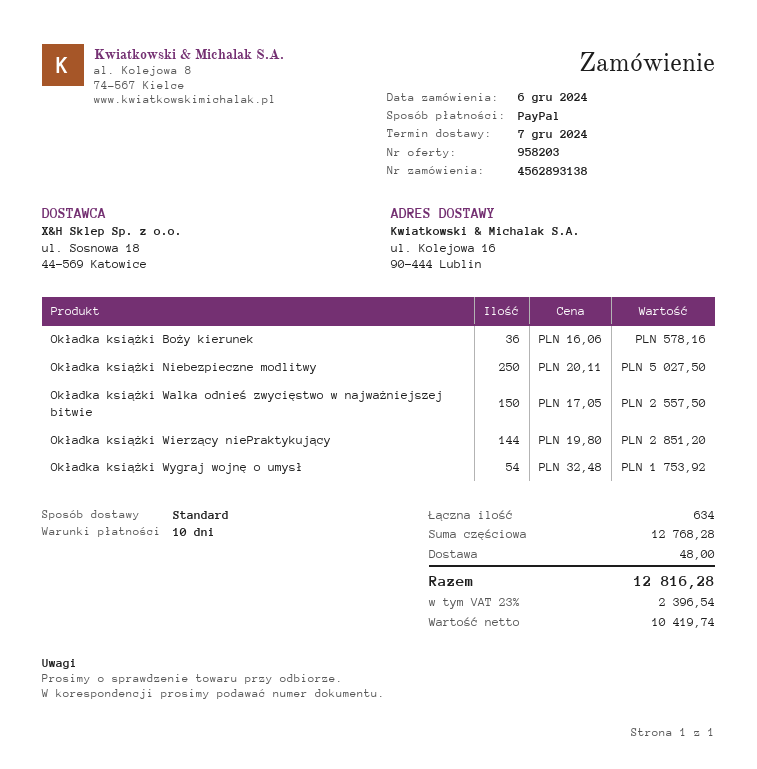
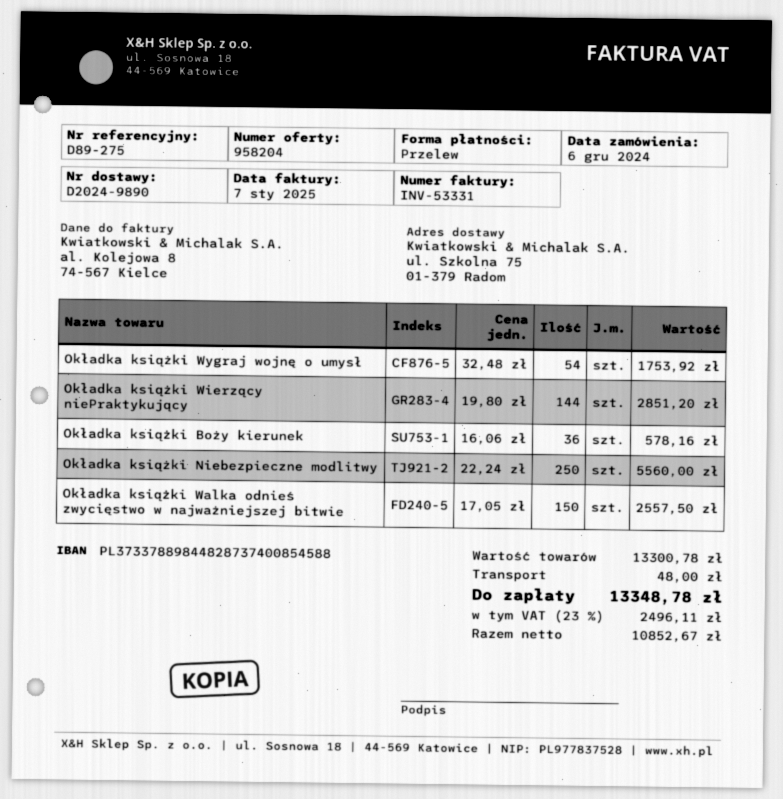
quote number: 958203 -> 958204
payment method: PayPal -> bank transfer
ship to: ul. Kolejowa 16, 90-444 Lublin -> ul. Szkolna 75, 01-379 Radom
Okładka książki Niebezpieczne modlitwy: 250 x 20.11 = 5027.50 -> 250 x 22.24 = 5560.00
subtotal: 12768.28 -> 13300.78
net: 10419.74 -> 10852.67
tax: 23% = 2396.54 -> 23% = 2496.11
total: 12816.28 -> 13348.78

